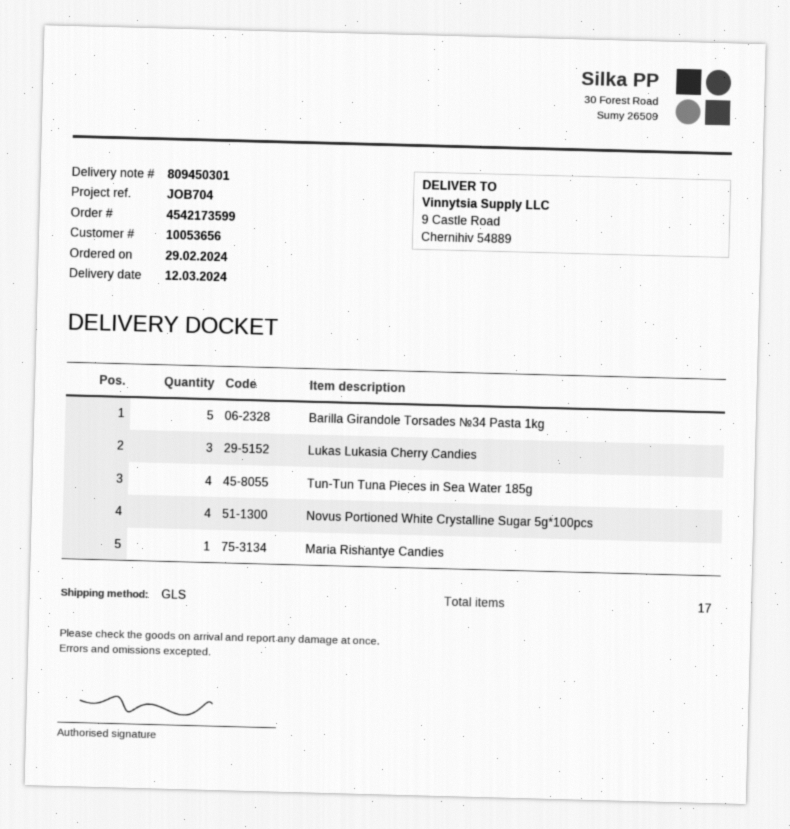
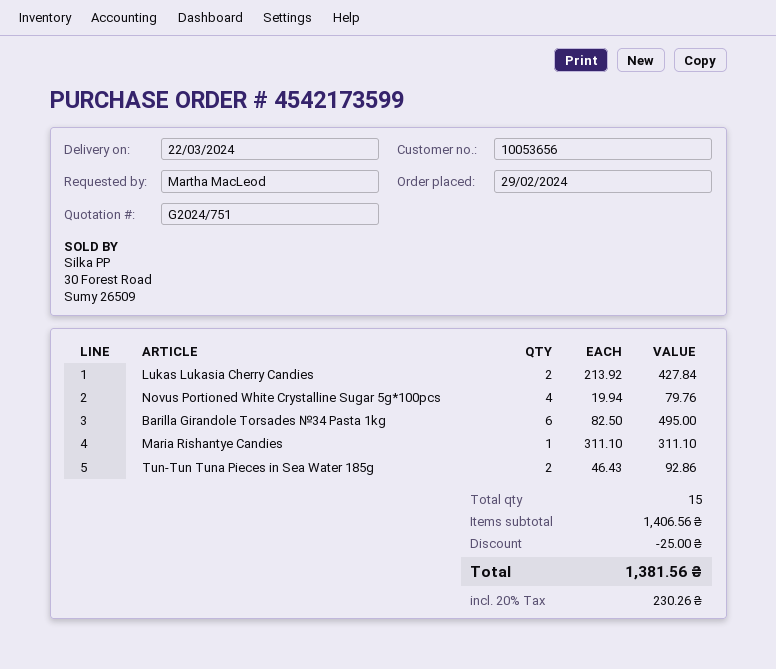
delivery date: 2024-03-12 -> 2024-03-22
Barilla Girandole Torsades №34 Pasta 1kg: 5 -> 6
Lukas Lukasia Cherry Candies: 3 -> 2
Tun-Tun Tuna Pieces in Sea Water 185g: 4 -> 2
total quantity: 17 -> 15

